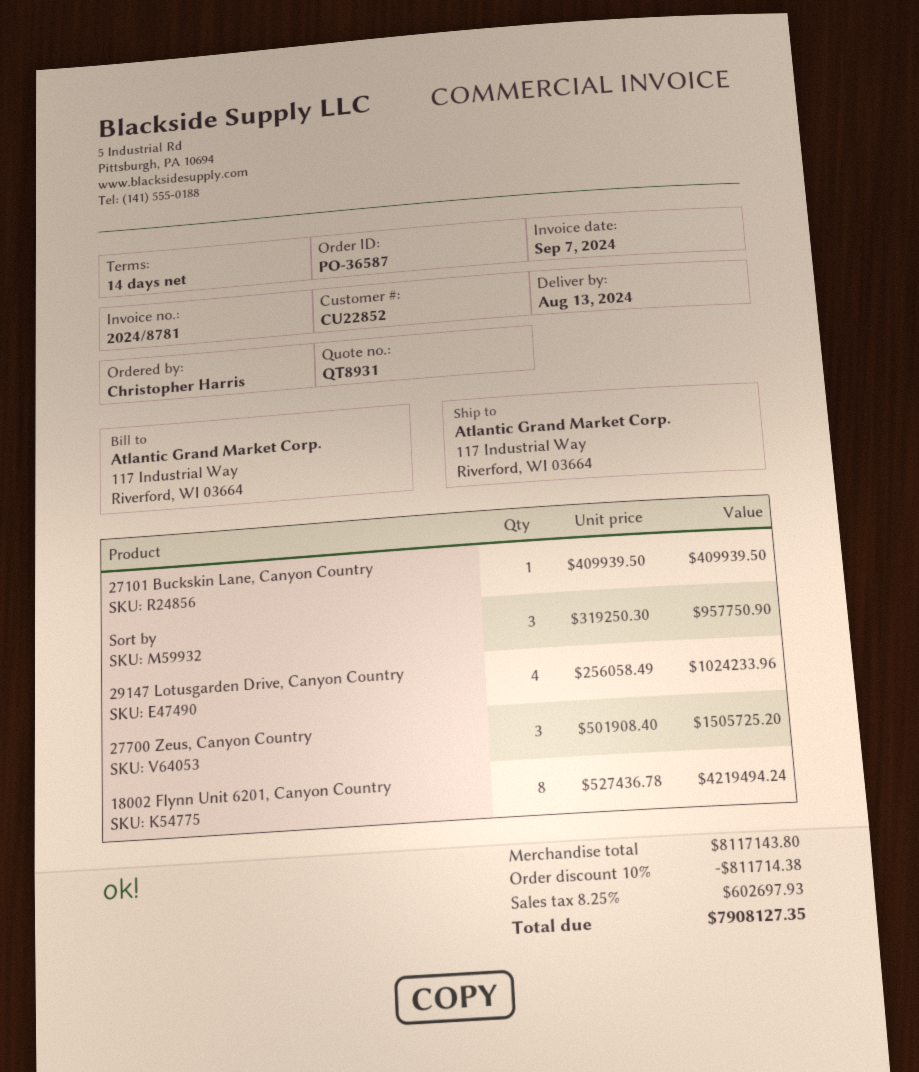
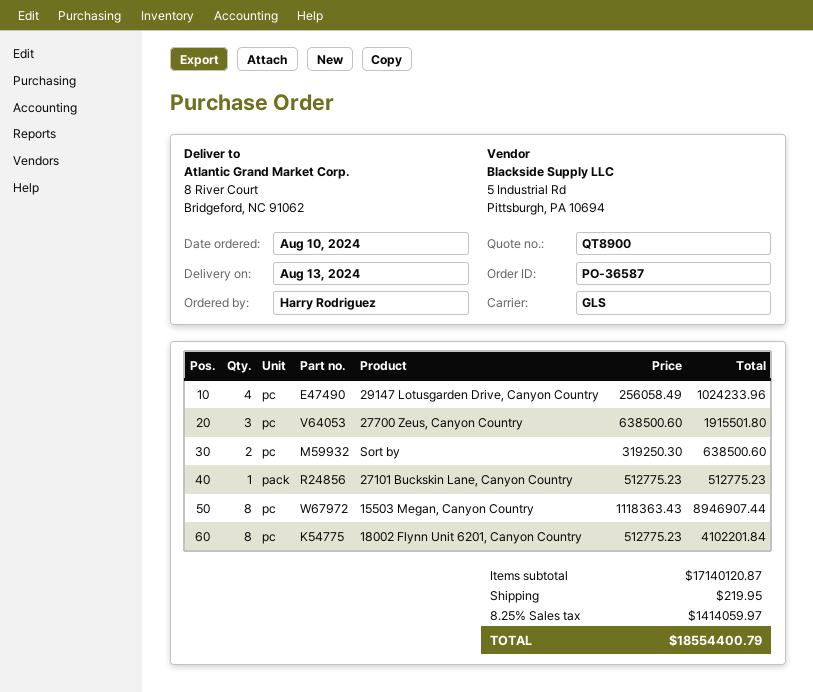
quote number: QT8931 -> QT8900
ordered by: Christopher Harris -> Harry Rodriguez
ship to: 117 Industrial Way, Riverford, WI 03664 -> 8 River Court, Bridgeford, NC 91062
27101 Buckskin Lane, Canyon Country: 1 x 409939.50 = 409939.50 -> 1 x 512775.23 = 512775.23
Sort by: 3 x 319250.30 = 957750.90 -> 2 x 319250.30 = 638500.60
27700 Zeus, Canyon Country: 3 x 501908.40 = 1505725.20 -> 3 x 638500.60 = 1915501.80
18002 Flynn Unit 6201, Canyon Country: 8 x 527436.78 = 4219494.24 -> 8 x 512775.23 = 4102201.84
15503 Megan, Canyon Country: none -> 8 x 1118363.43 = 8946907.44
subtotal: 8117143.80 -> 17140120.87
discount: 10% = 811714.38 -> none
shipping: none -> 219.95
tax: 8.25% = 602697.93 -> 8.25% = 1414059.97
total: 7908127.35 -> 18554400.79

